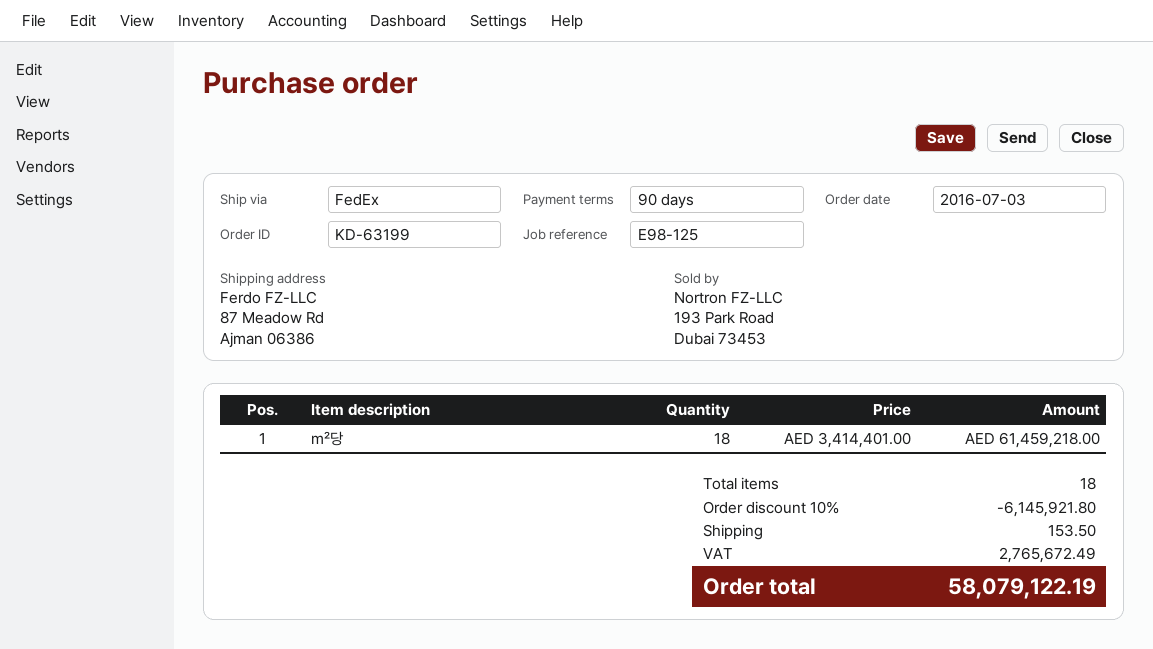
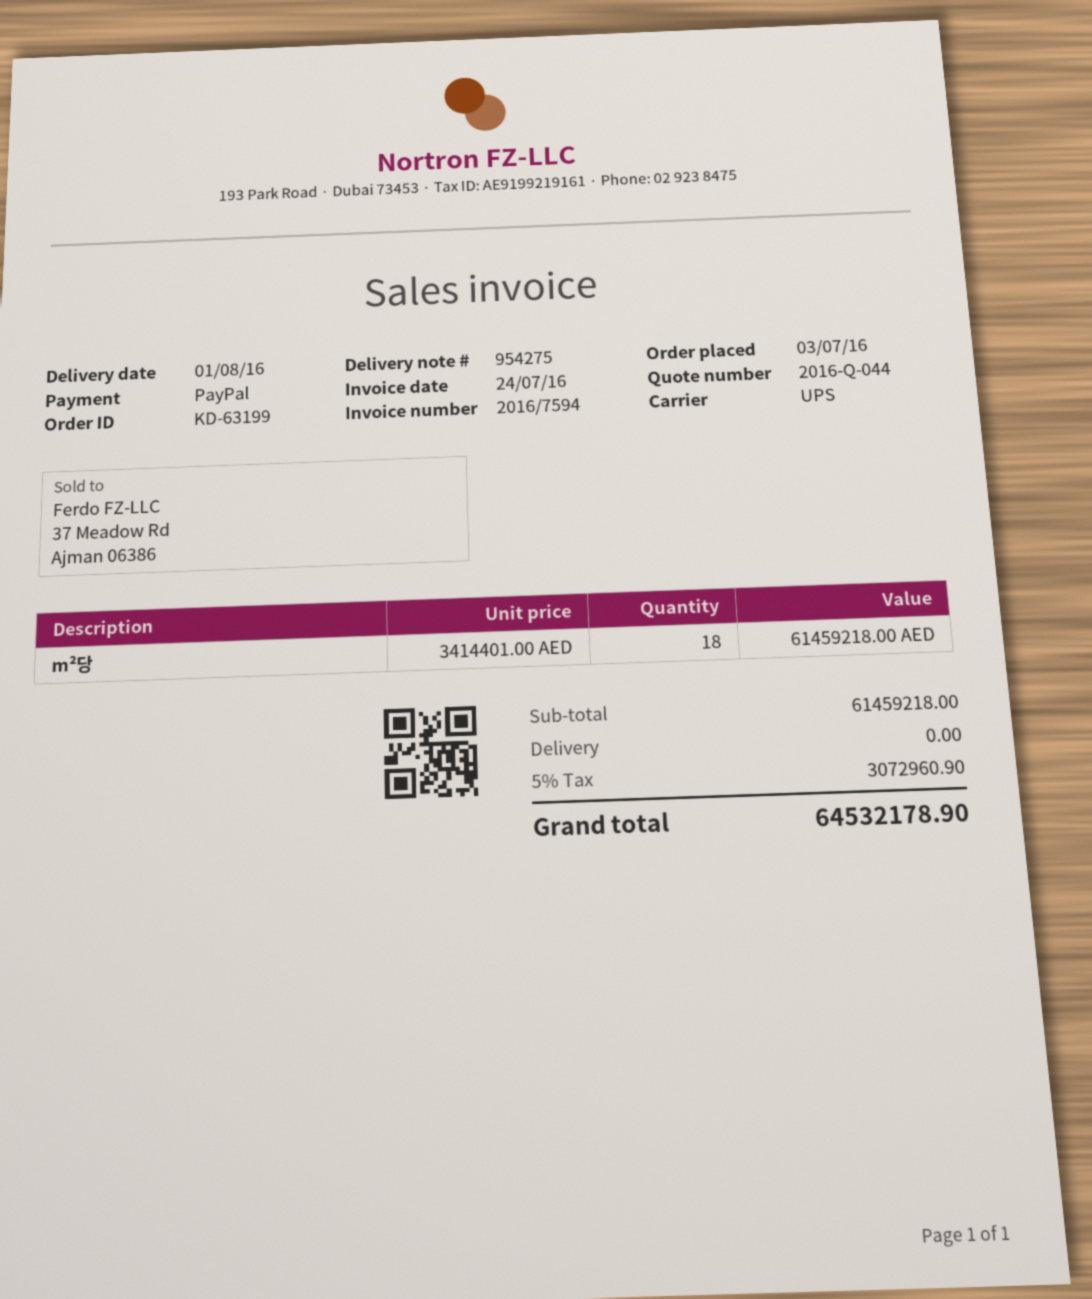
shipping method: FedEx -> UPS
discount: 10% = 6145921.80 -> none
shipping: 153.50 -> 0.00
tax: 2765672.49 -> 3072960.90
total: 58079122.19 -> 64532178.90

